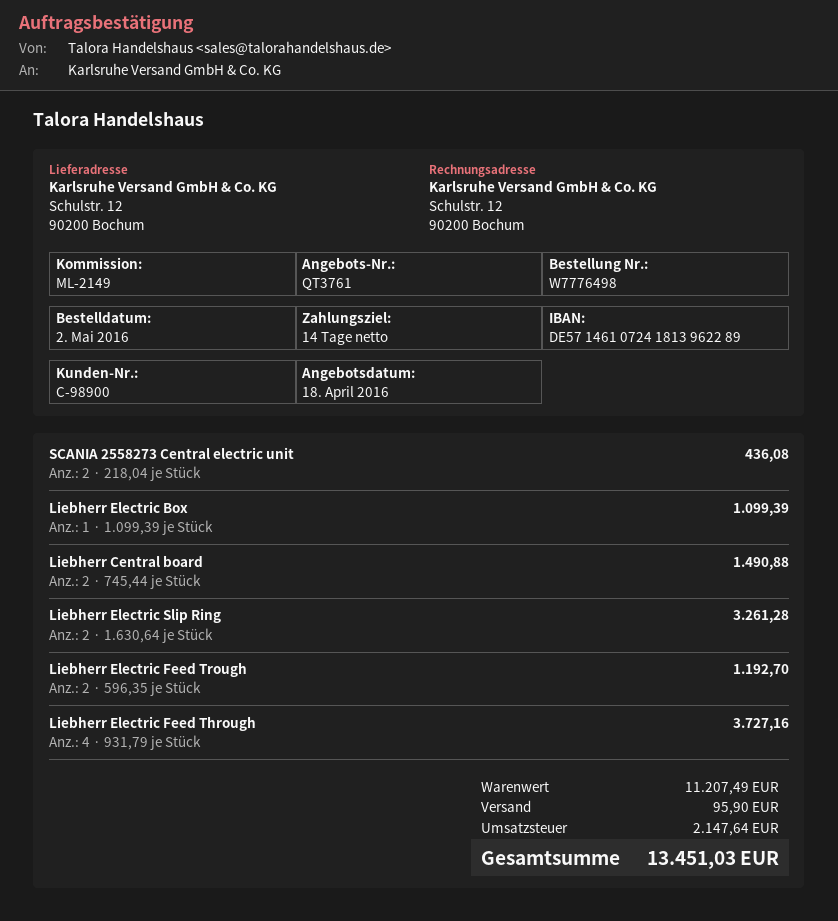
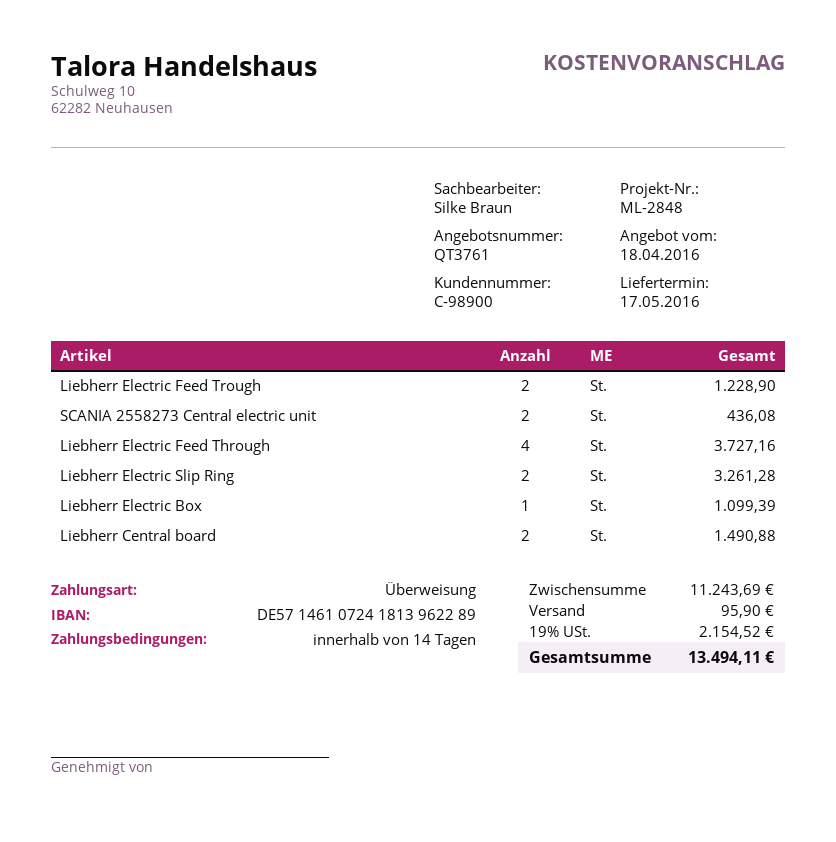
reference: ML-2149 -> ML-2848
Liebherr Electric Feed Trough: 2 for 1192.70 -> 2 for 1228.90
subtotal: 11207.49 -> 11243.69
tax: 2147.64 -> 2154.52
total: 13451.03 -> 13494.11

